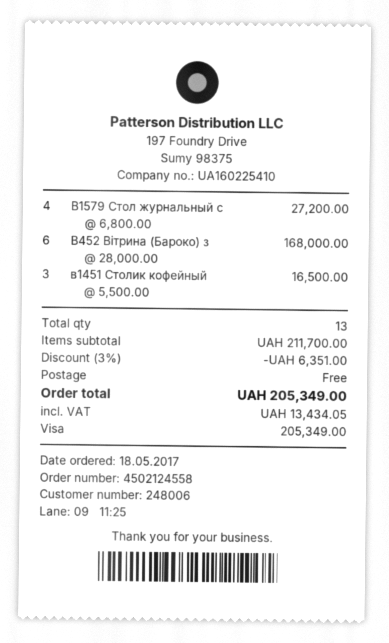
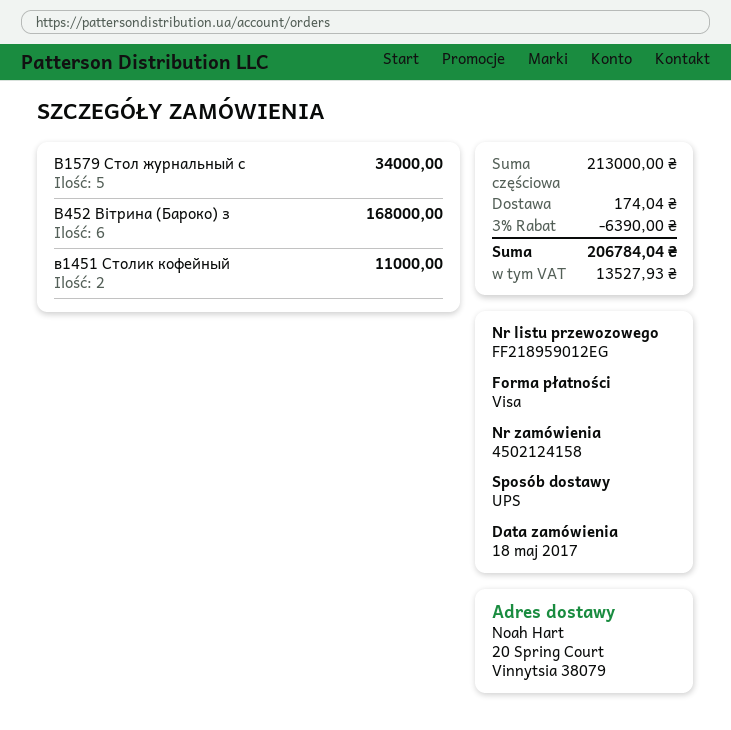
order number: 4502124558 -> 4502124158
В1579 Стол журнальный с: 4 for 27200.00 -> 5 for 34000.00
в1451 Столик кофейный: 3 for 16500.00 -> 2 for 11000.00
subtotal: 211700.00 -> 213000.00
discount: 3% = 6351.00 -> 3% = 6390.00
shipping: 0.00 -> 174.04
tax: 13434.05 -> 13527.93
total: 205349.00 -> 206784.04

